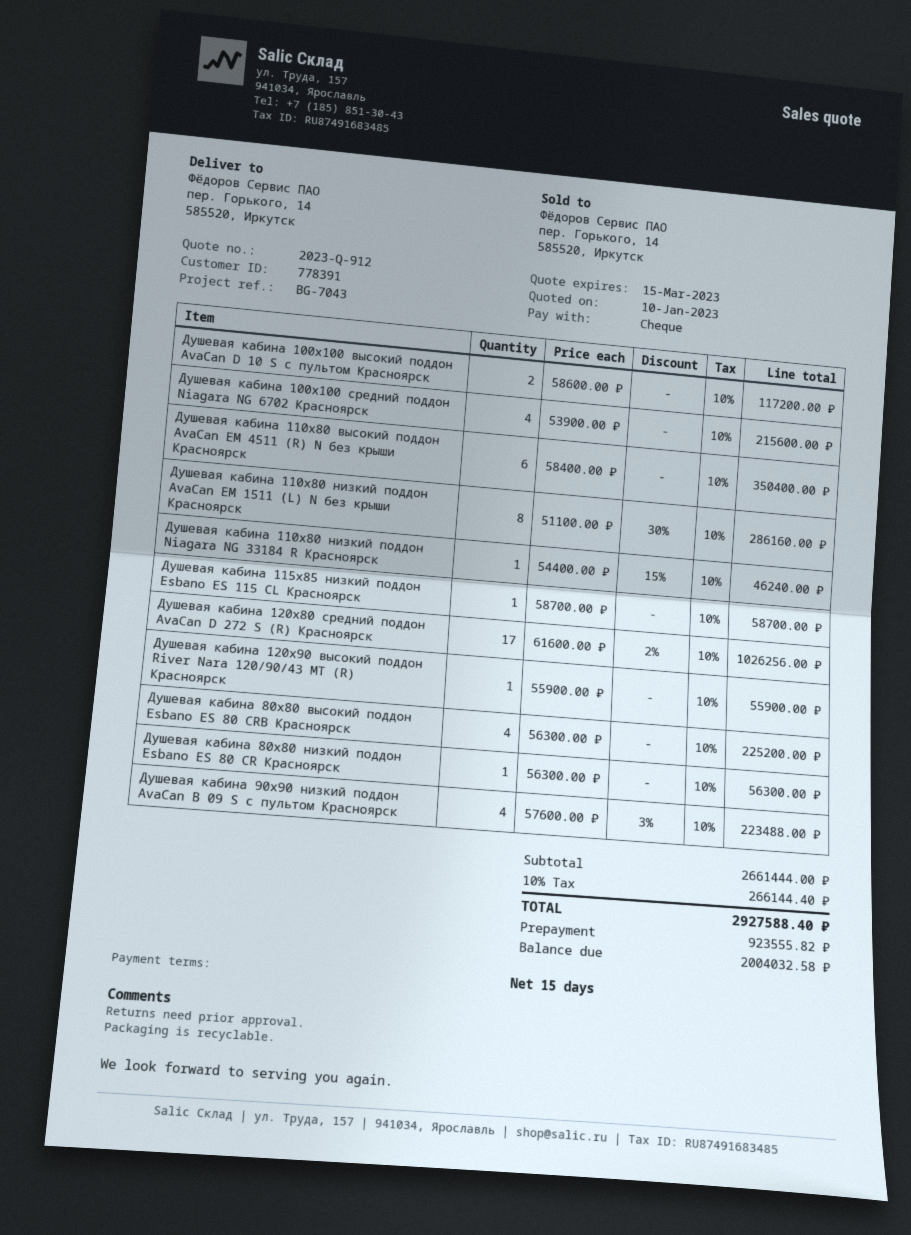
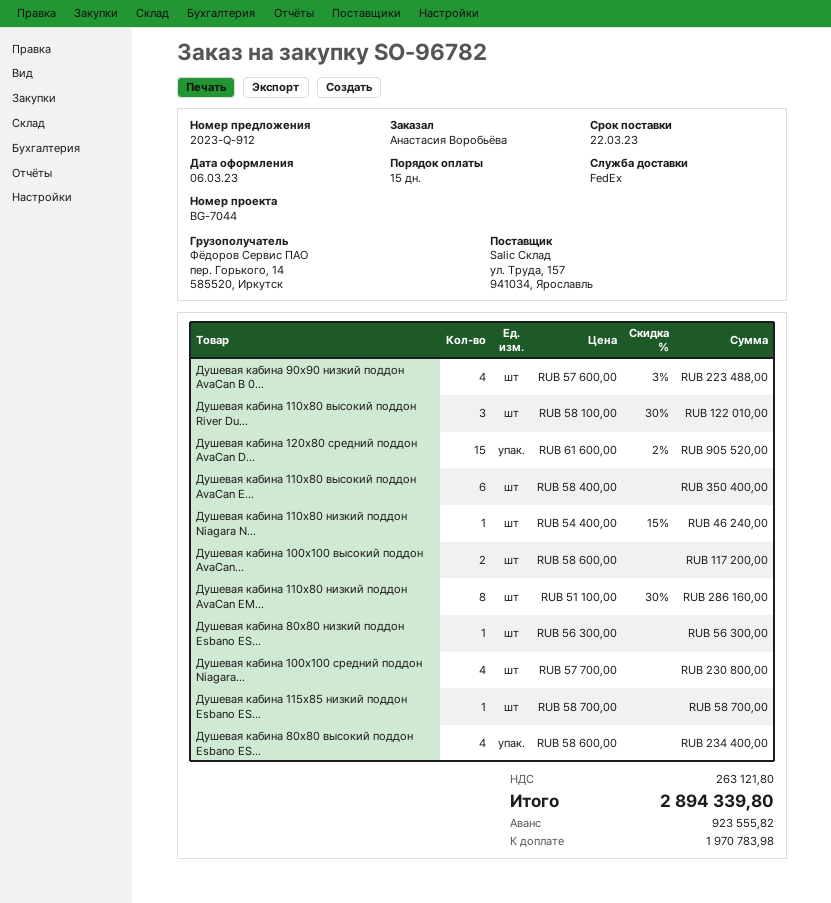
reference: BG-7043 -> BG-7044
Душевая кабина 100х100 средний поддон Niagara NG 6702 Красноярск: 4 x 53900.00 = 215600.00 -> 4 x 57700.00 = 230800.00
Душевая кабина 120х80 средний поддон AvaCan D 272 S (R) Красноярск: 17 x 61600.00 - 2% = 1026256.00 -> 15 x 61600.00 - 2% = 905520.00
Душевая кабина 120х90 высокий поддон River Nara 120/90/43 MT (R) Красноярск: 1 x 55900.00 = 55900.00 -> none
Душевая кабина 80х80 высокий поддон Esbano ES 80 CRB Красноярск: 4 x 56300.00 = 225200.00 -> 4 x 58600.00 = 234400.00
Душевая кабина 110х80 высокий поддон River Du...: none -> 3 x 58100.00 - 30% = 122010.00
tax: 266144.40 -> 263121.80
total: 2927588.40 -> 2894339.80
balance: 2004032.58 -> 1970783.98

